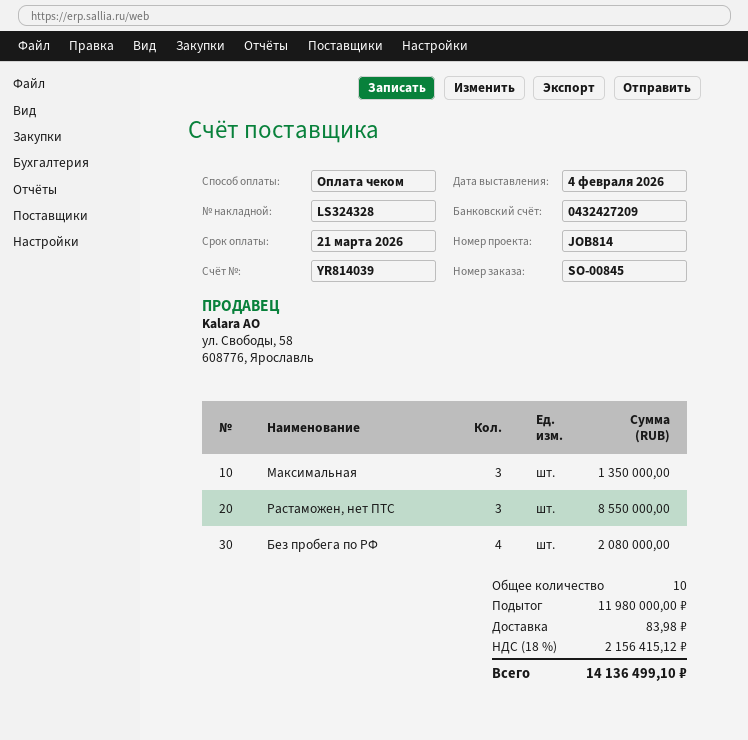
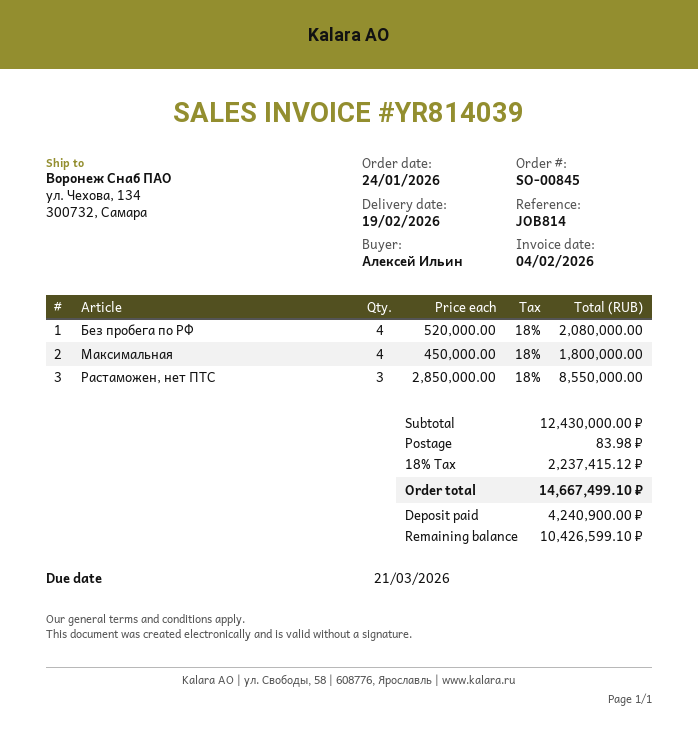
Максимальная: 3 for 1350000.00 -> 4 for 1800000.00
subtotal: 11980000.00 -> 12430000.00
tax: 18% = 2156415.12 -> 18% = 2237415.12
total: 14136499.10 -> 14667499.10

